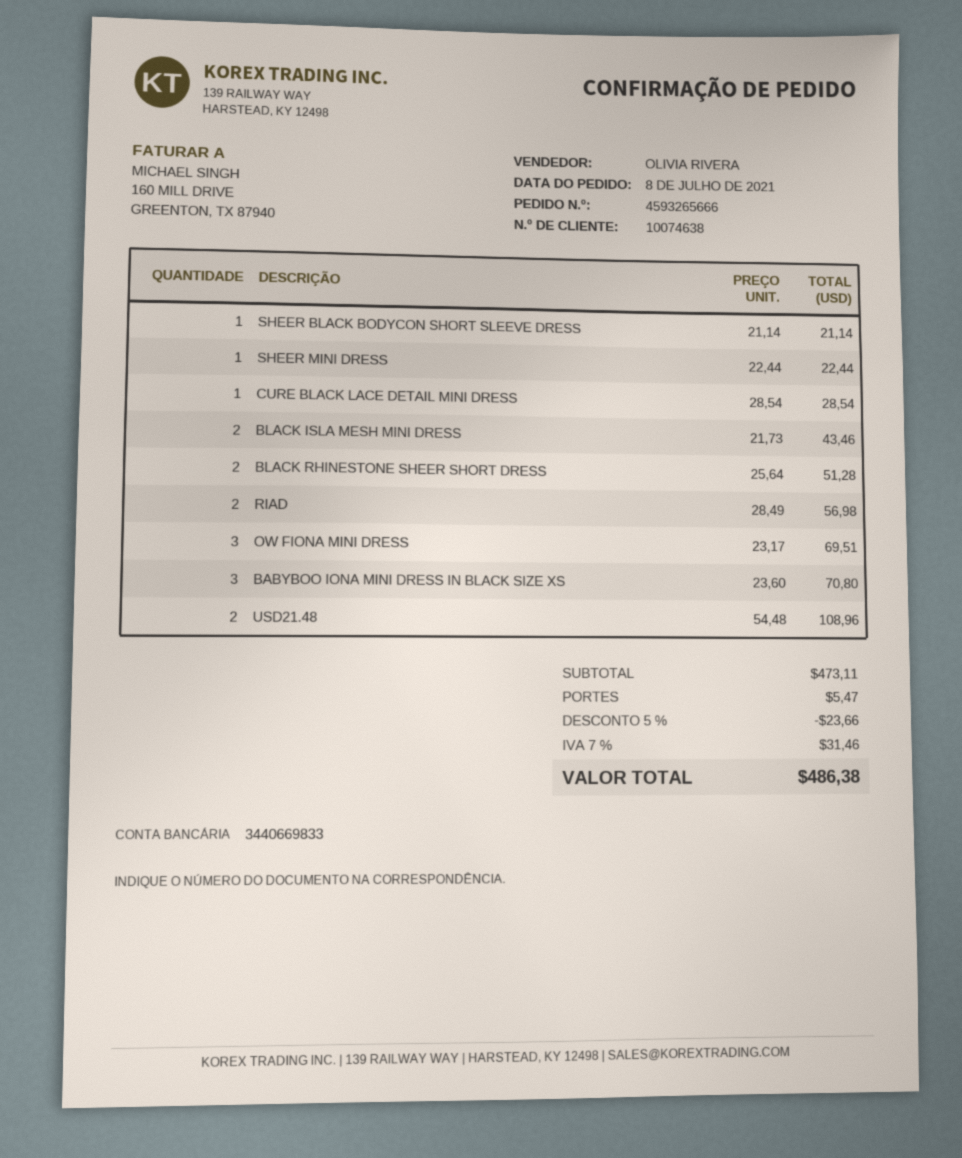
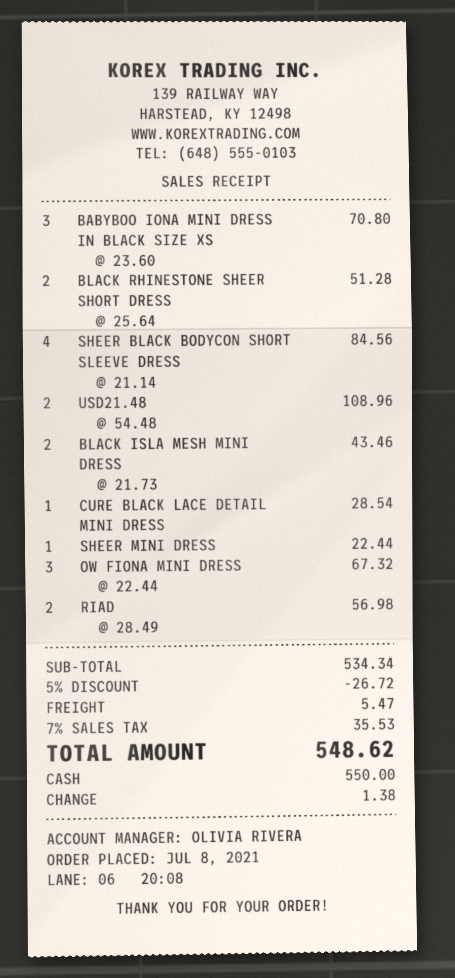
SHEER BLACK BODYCON SHORT SLEEVE DRESS: 1 x 21.14 = 21.14 -> 4 x 21.14 = 84.56
OW FIONA MINI DRESS: 3 x 23.17 = 69.51 -> 3 x 22.44 = 67.32
subtotal: 473.11 -> 534.34
discount: 5% = 23.66 -> 5% = 26.72
tax: 7% = 31.46 -> 7% = 35.53
total: 486.38 -> 548.62

